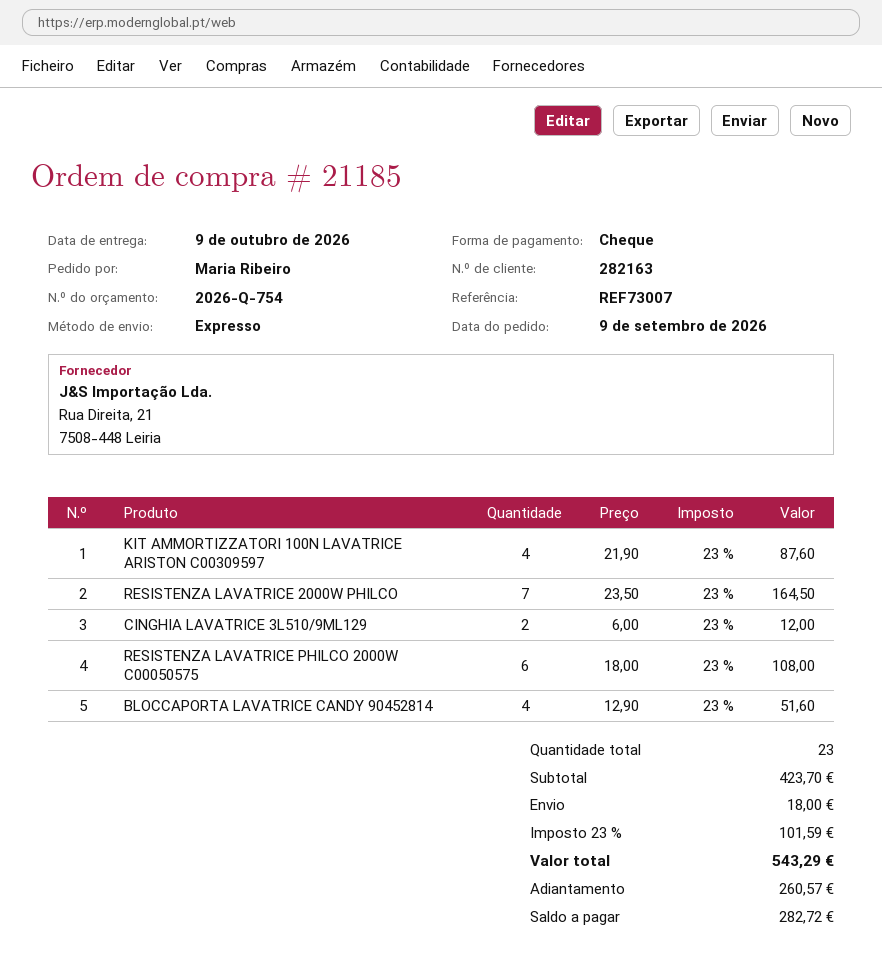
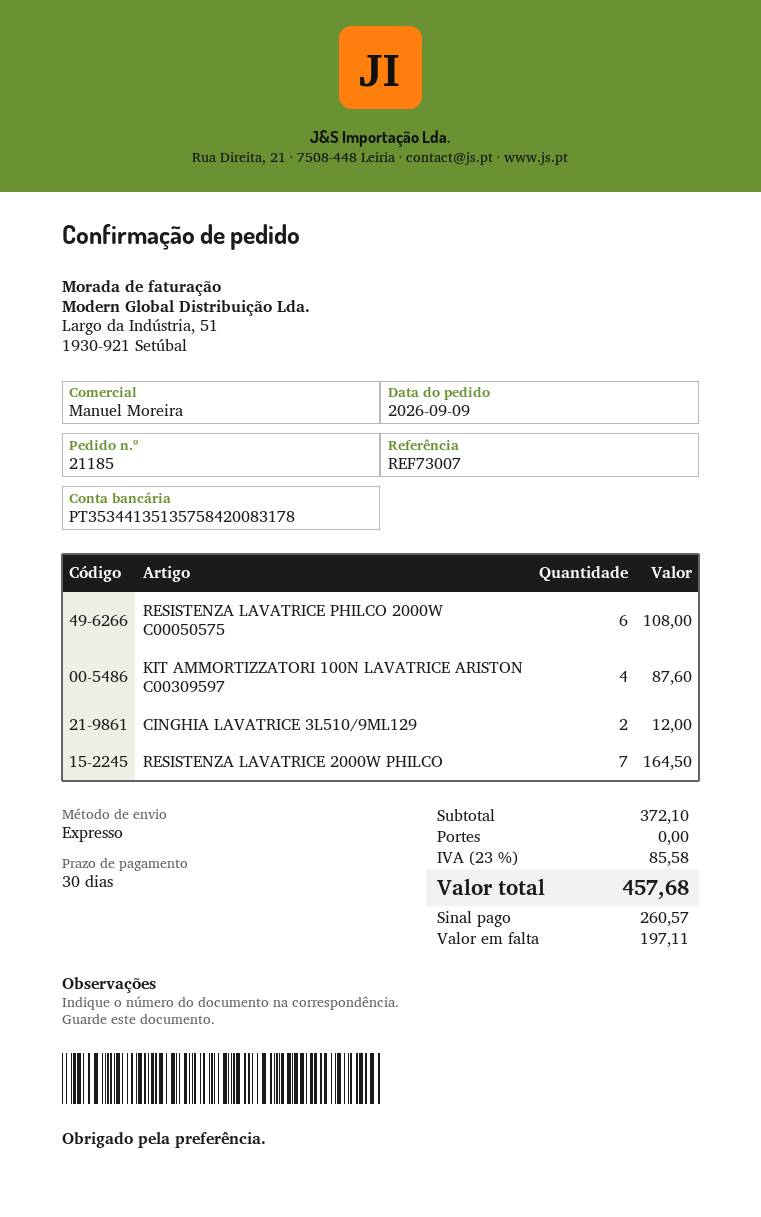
BLOCCAPORTA LAVATRICE CANDY 90452814: 4 for 51.60 -> none
subtotal: 423.70 -> 372.10
shipping: 18.00 -> 0.00
tax: 23% = 101.59 -> 23% = 85.58
total: 543.29 -> 457.68
balance: 282.72 -> 197.11

